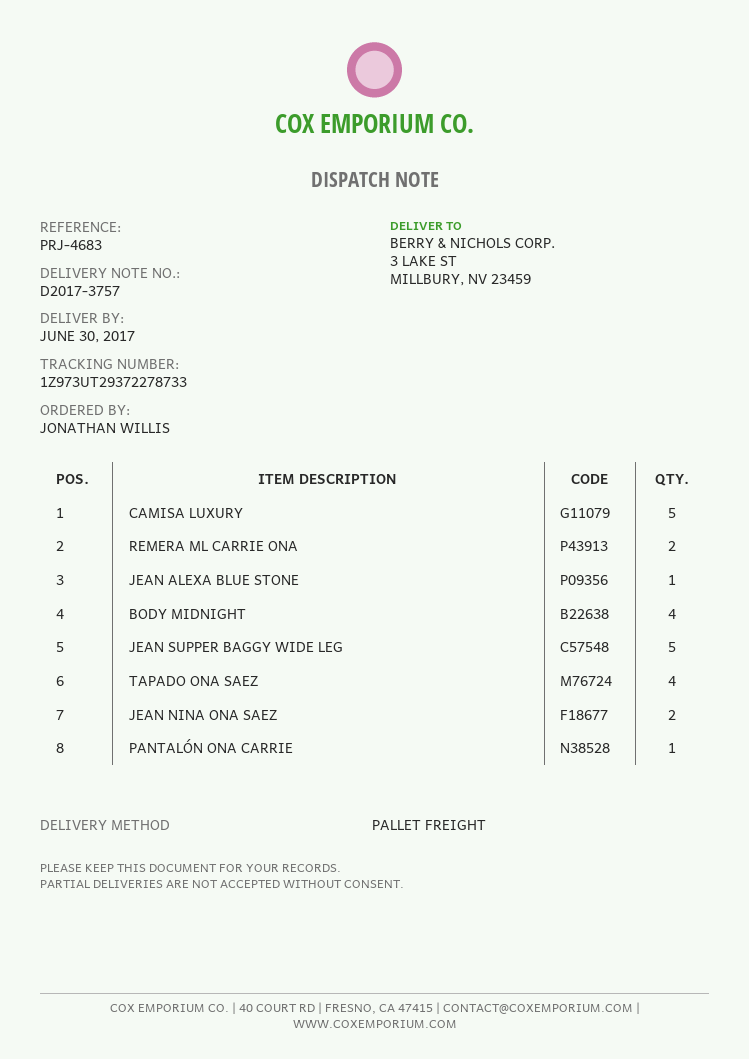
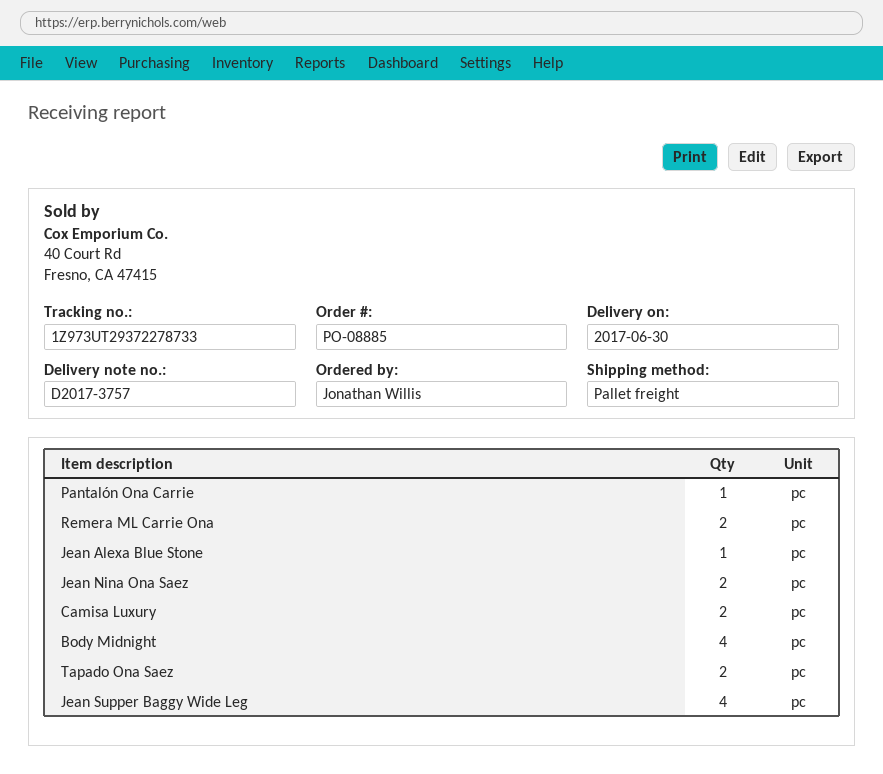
CAMISA LUXURY: 5 -> 2
JEAN SUPPER BAGGY WIDE LEG: 5 -> 4
TAPADO ONA SAEZ: 4 -> 2

